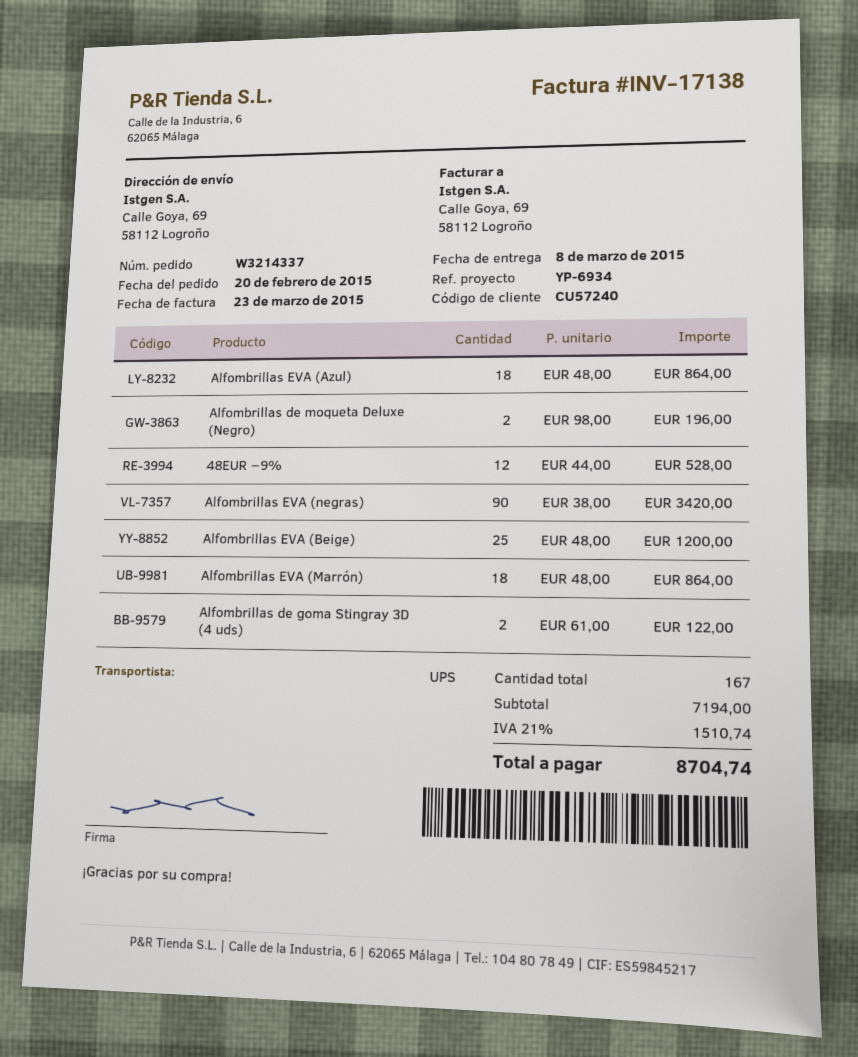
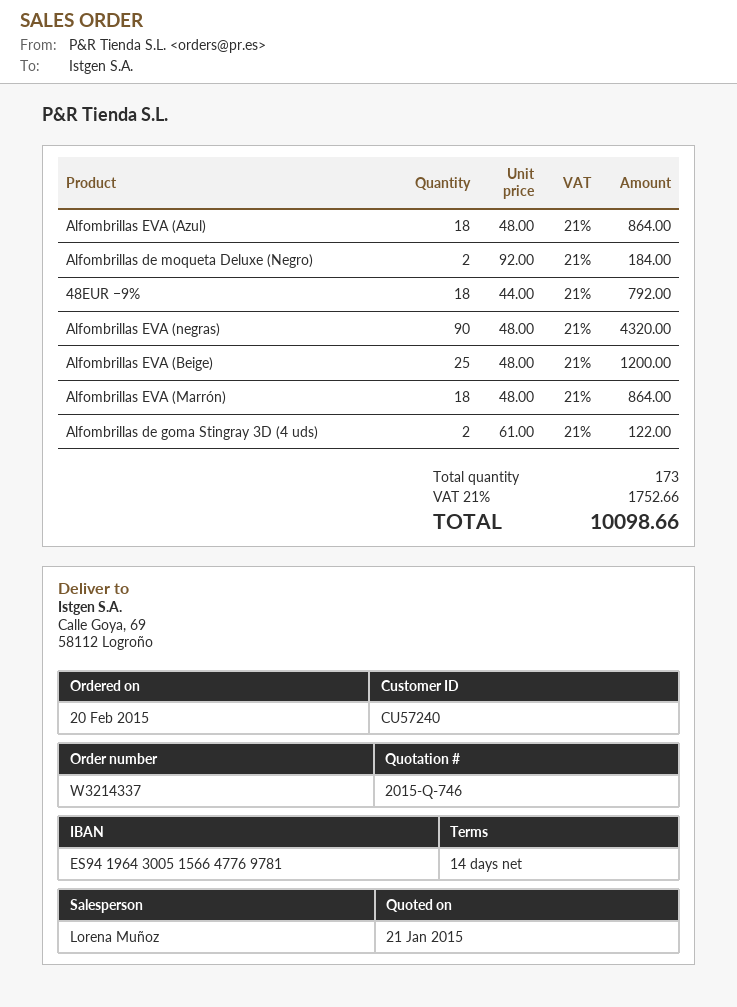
Alfombrillas de moqueta Deluxe (Negro): 2 x 98.00 = 196.00 -> 2 x 92.00 = 184.00
48EUR −9%: 12 x 44.00 = 528.00 -> 18 x 44.00 = 792.00
Alfombrillas EVA (negras): 90 x 38.00 = 3420.00 -> 90 x 48.00 = 4320.00
total quantity: 167 -> 173
tax: 21% = 1510.74 -> 21% = 1752.66
total: 8704.74 -> 10098.66

